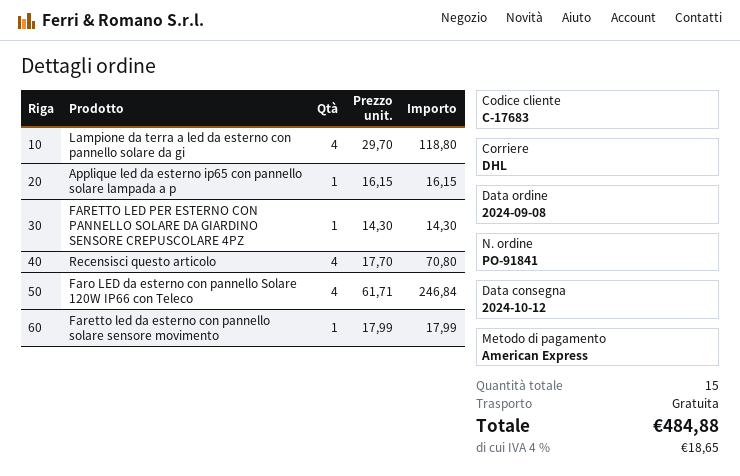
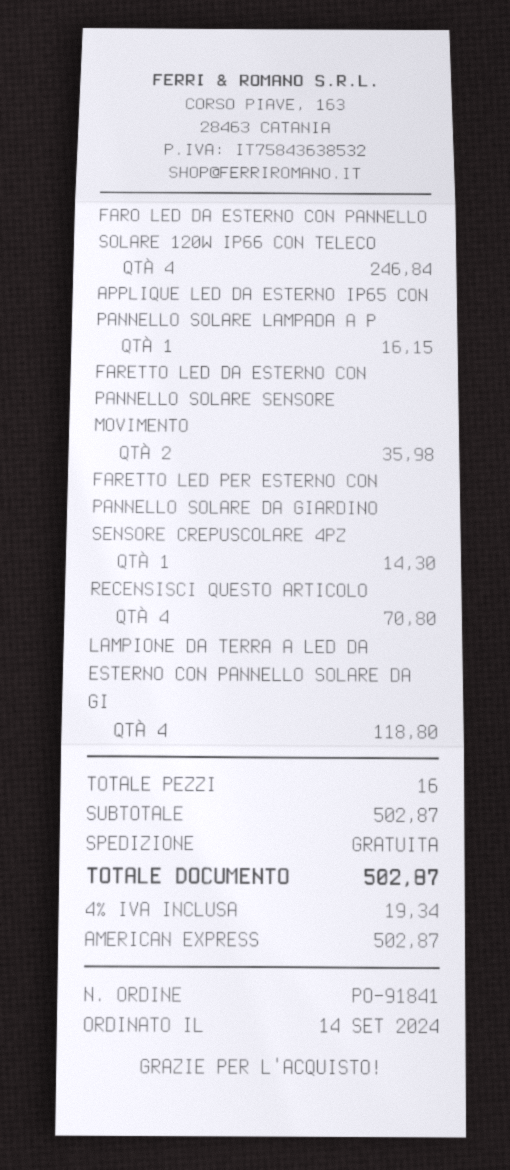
order date: 2024-09-08 -> 2024-09-14
Faretto led da esterno con pannello solare sensore movimento: 1 for 17.99 -> 2 for 35.98
total quantity: 15 -> 16
tax: 4% = 18.65 -> 4% = 19.34
total: 484.88 -> 502.87

